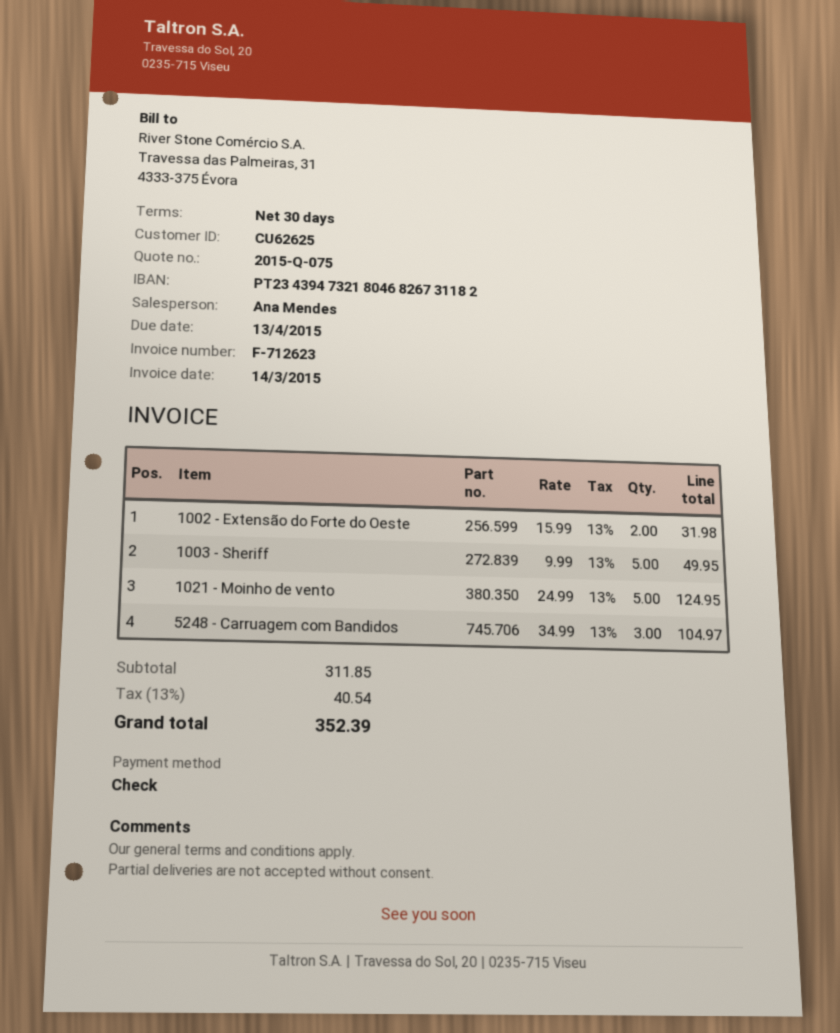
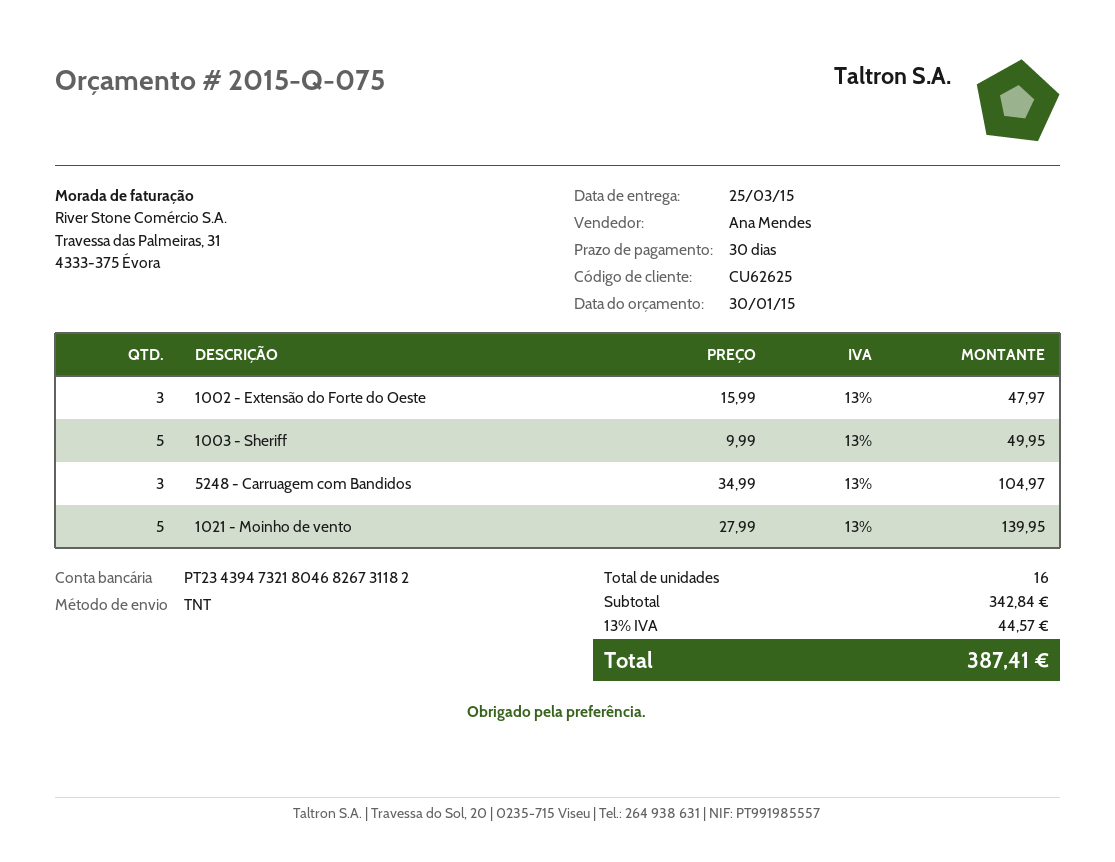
1002 - Extensão do Forte do Oeste: 2 x 15.99 = 31.98 -> 3 x 15.99 = 47.97
1021 - Moinho de vento: 5 x 24.99 = 124.95 -> 5 x 27.99 = 139.95
subtotal: 311.85 -> 342.84
tax: 13% = 40.54 -> 13% = 44.57
total: 352.39 -> 387.41

